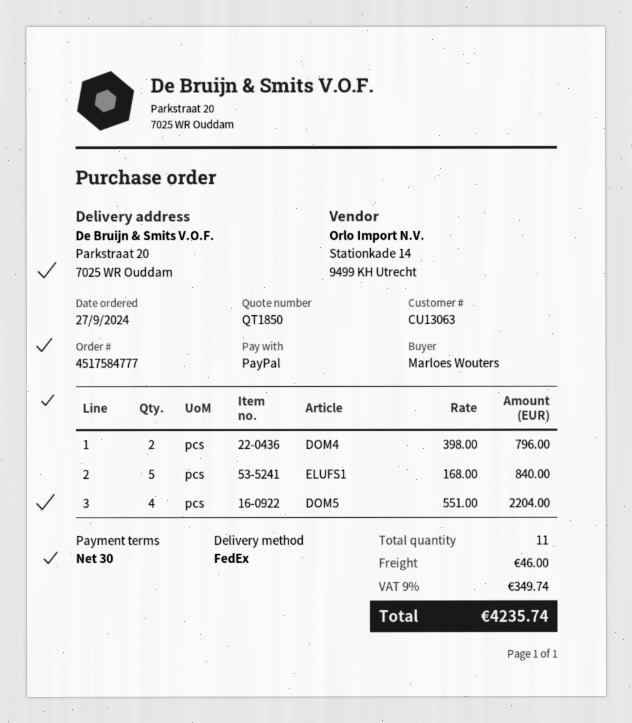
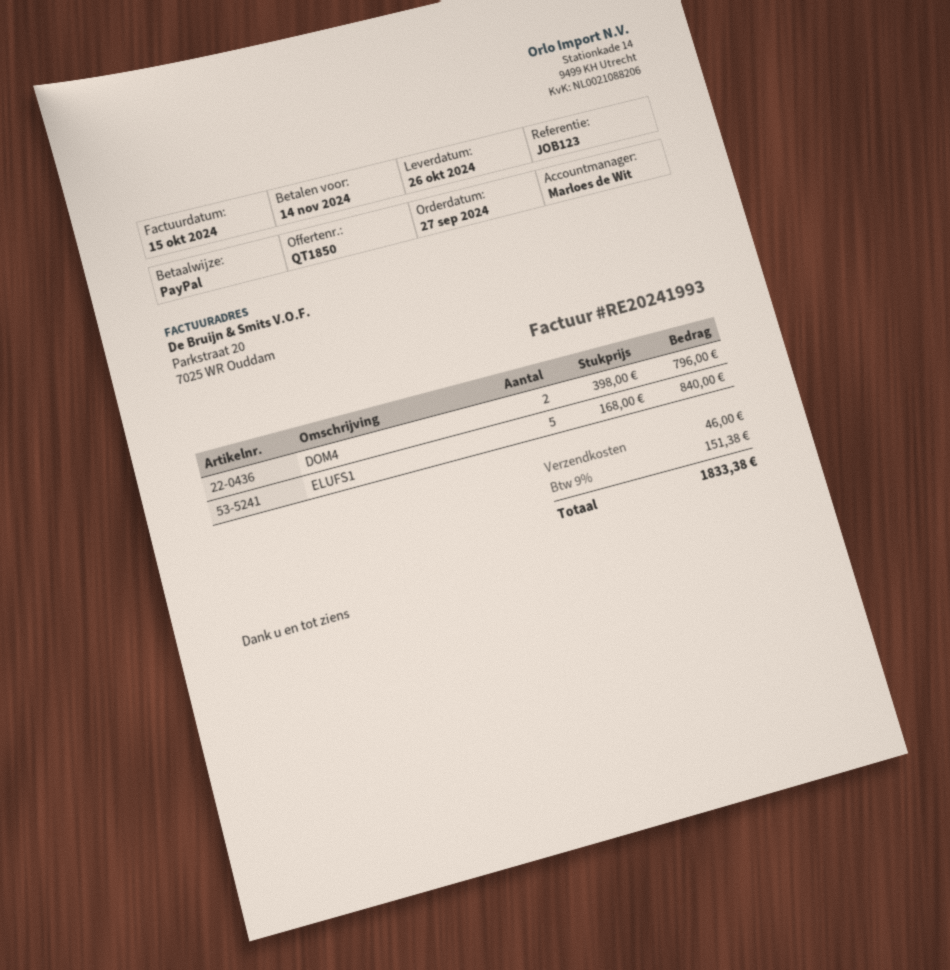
DOM5: 4 x 551.00 = 2204.00 -> none
tax: 9% = 349.74 -> 9% = 151.38
total: 4235.74 -> 1833.38

